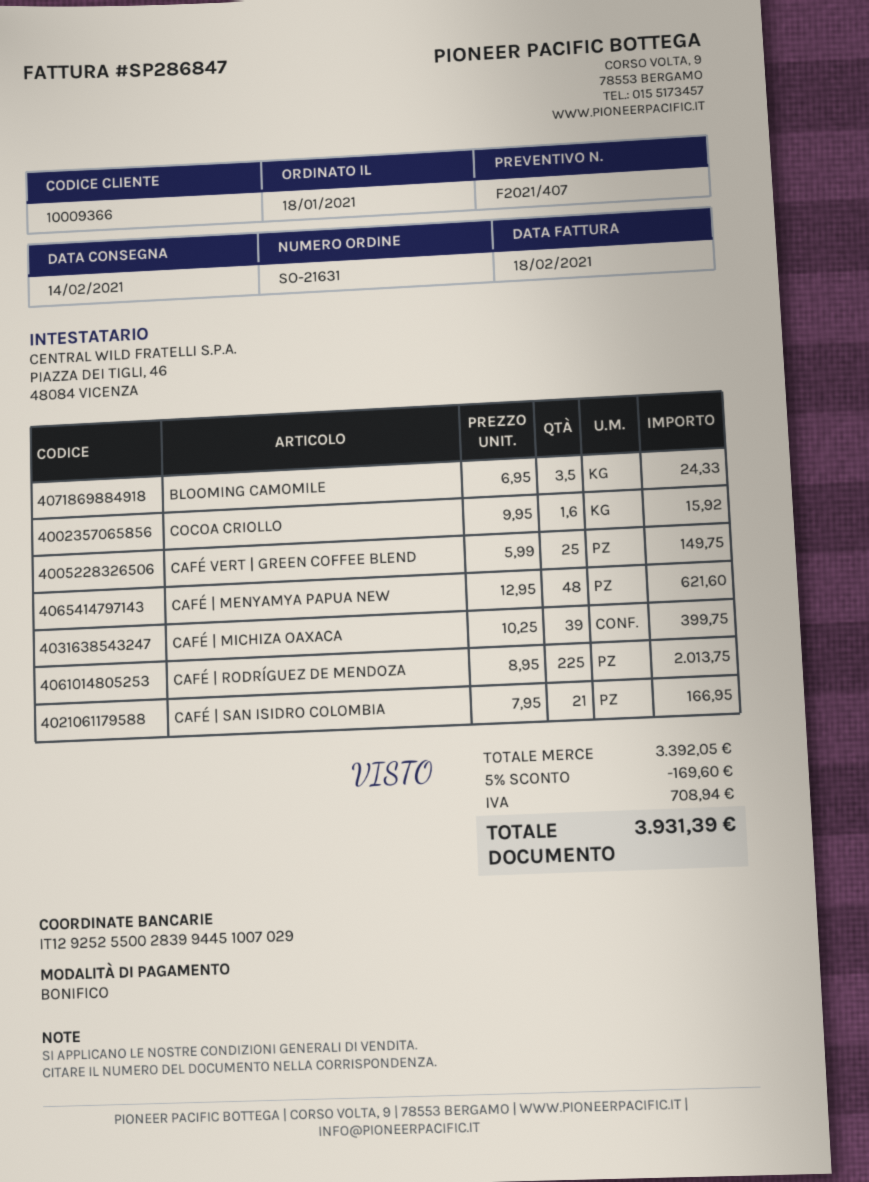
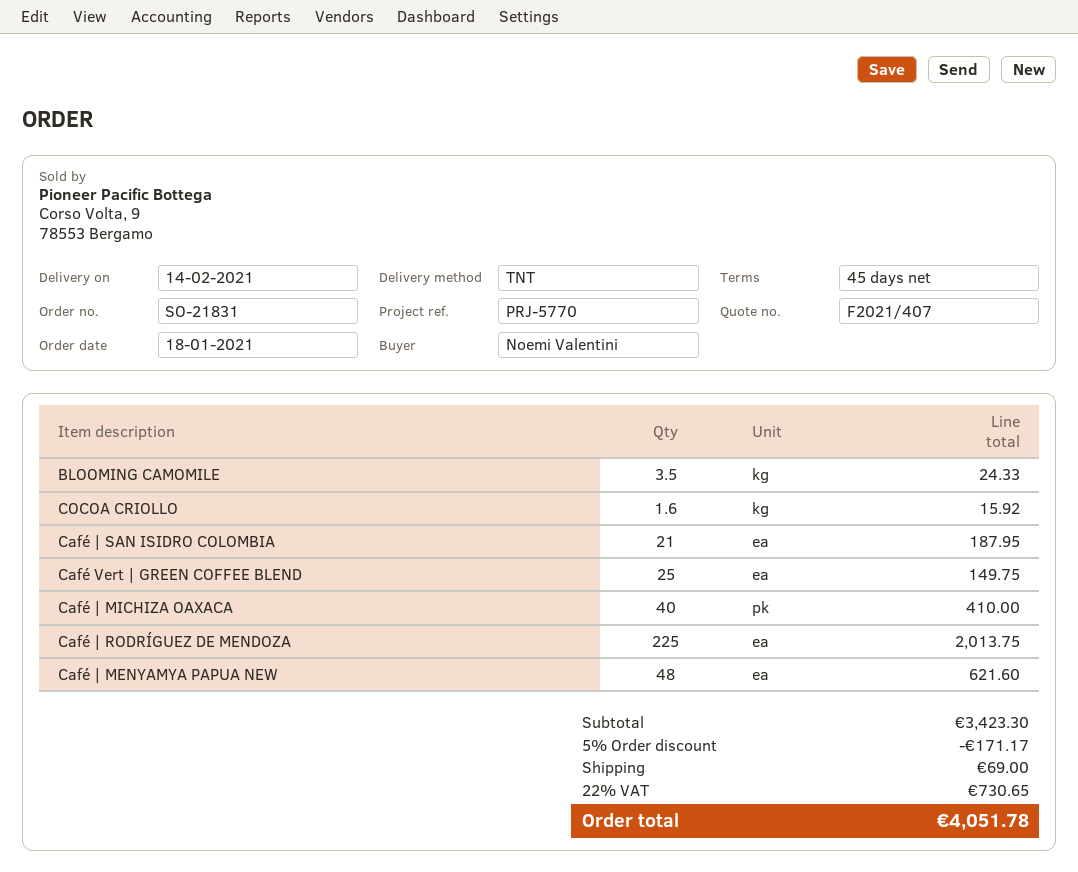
order number: SO-21631 -> SO-21831
CAFÉ | MICHIZA OAXACA: 39 for 399.75 -> 40 for 410.00
CAFÉ | SAN ISIDRO COLOMBIA: 21 for 166.95 -> 21 for 187.95
subtotal: 3392.05 -> 3423.30
discount: 5% = 169.60 -> 5% = 171.17
shipping: none -> 69.00
tax: 708.94 -> 730.65
total: 3931.39 -> 4051.78

